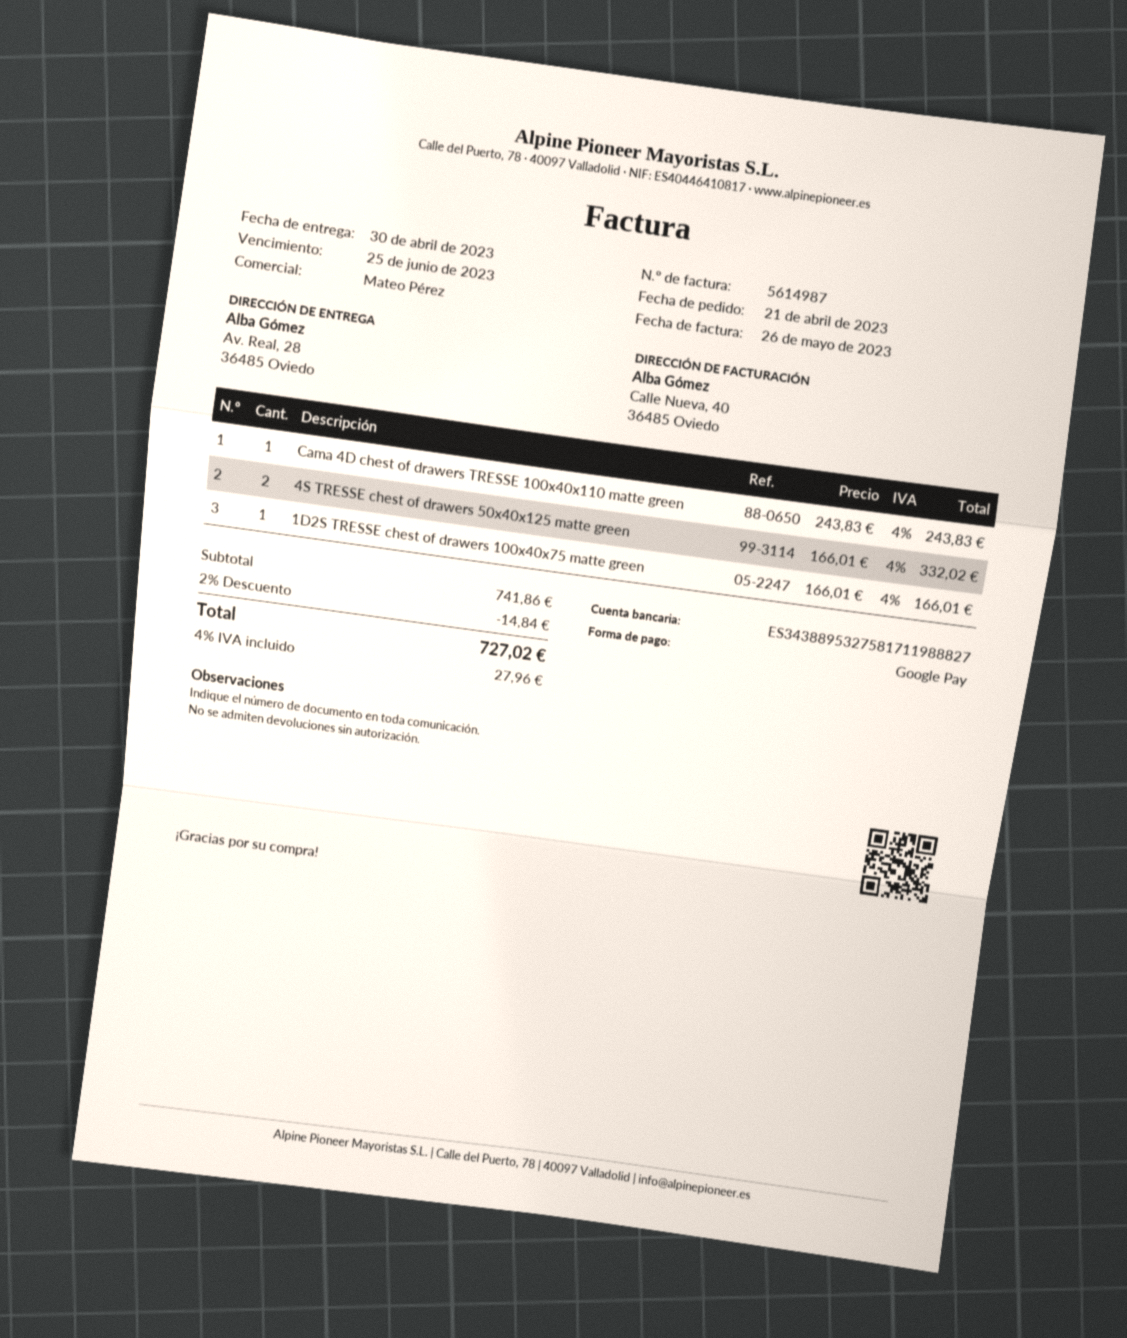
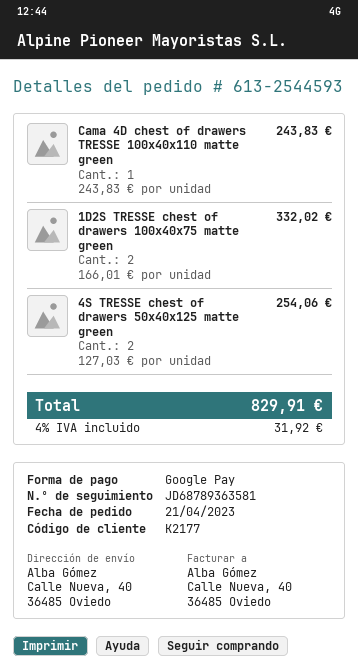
ship to: Av. Real, 28, 36485 Oviedo -> Calle Nueva, 40, 36485 Oviedo
4S TRESSE chest of drawers 50x40x125 matte green: 2 x 166.01 = 332.02 -> 2 x 127.03 = 254.06
1D2S TRESSE chest of drawers 100x40x75 matte green: 1 x 166.01 = 166.01 -> 2 x 166.01 = 332.02
discount: 2% = 14.84 -> none
tax: 4% = 27.96 -> 4% = 31.92
total: 727.02 -> 829.91

